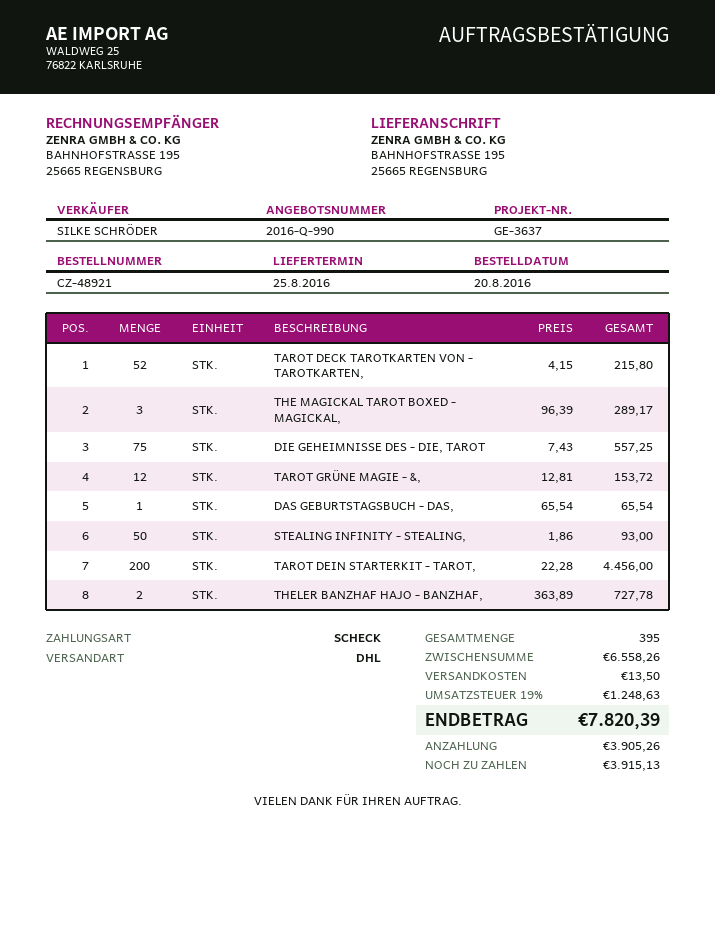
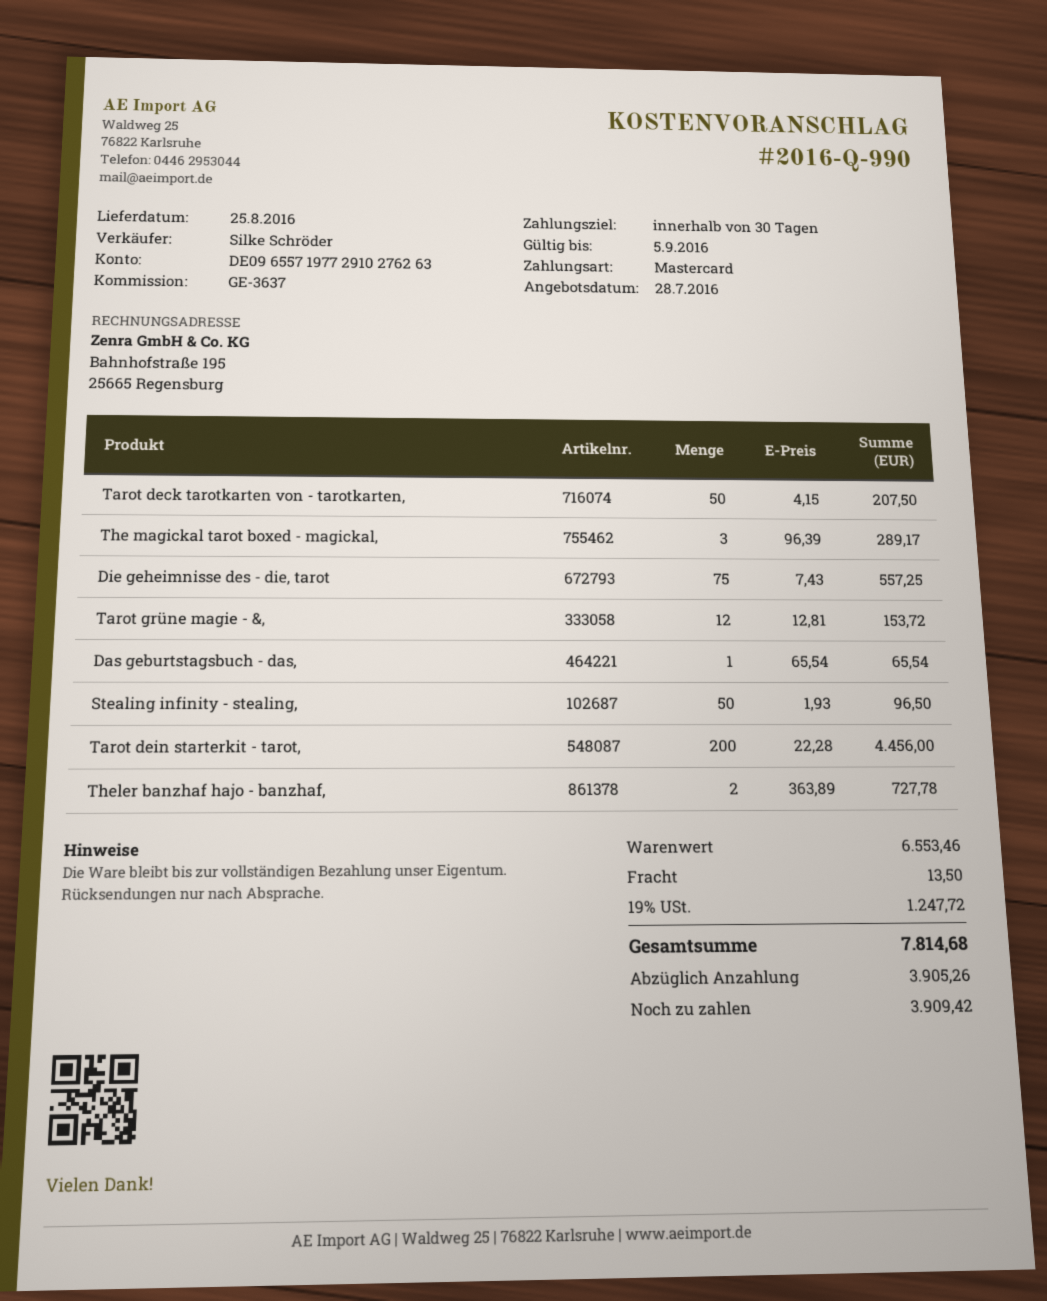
payment method: cheque -> Mastercard
TAROT DECK TAROTKARTEN VON - TAROTKARTEN,: 52 x 4.15 = 215.80 -> 50 x 4.15 = 207.50
STEALING INFINITY - STEALING,: 50 x 1.86 = 93.00 -> 50 x 1.93 = 96.50
subtotal: 6558.26 -> 6553.46
tax: 19% = 1248.63 -> 19% = 1247.72
total: 7820.39 -> 7814.68
balance: 3915.13 -> 3909.42

